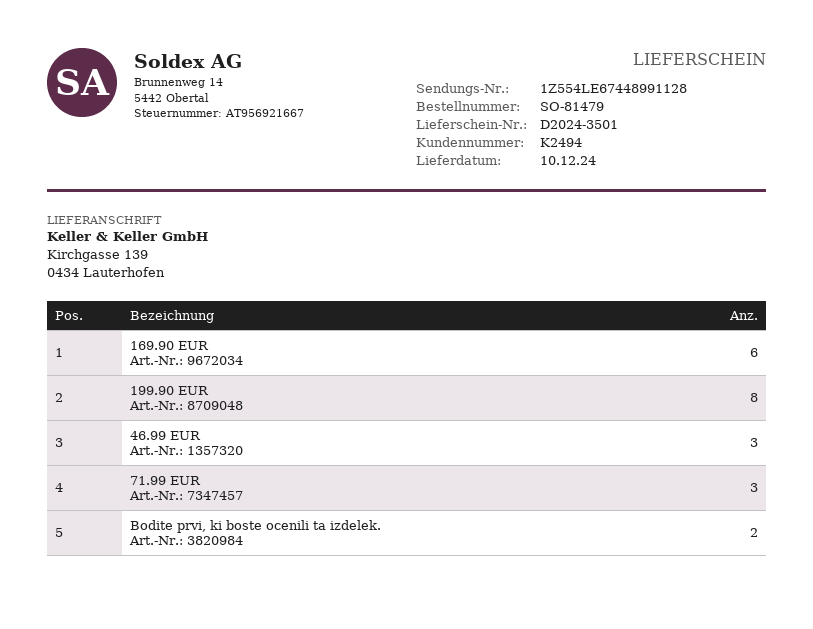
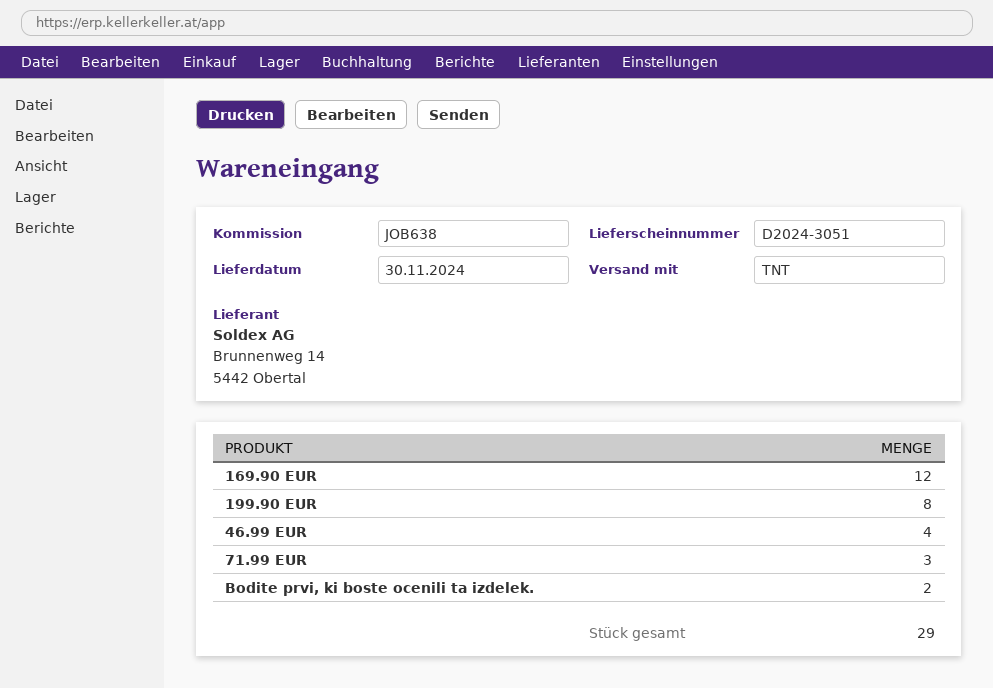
delivery note number: D2024-3501 -> D2024-3051
delivery date: 2024-12-10 -> 2024-11-30
169.90 EUR: 6 -> 12
46.99 EUR: 3 -> 4

